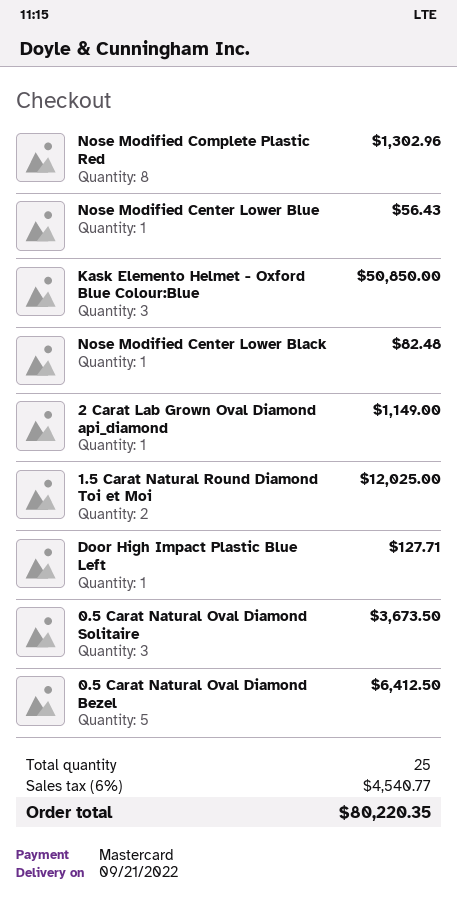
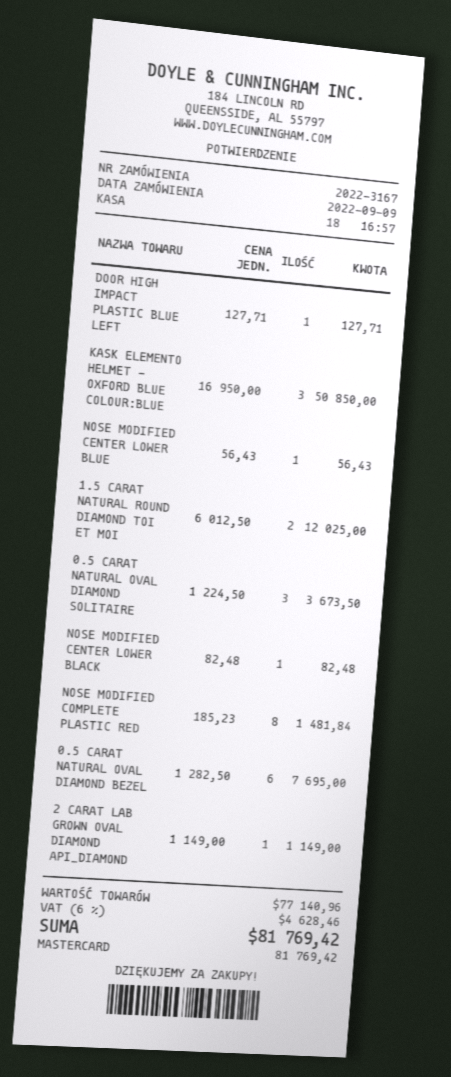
Nose Modified Complete Plastic Red: 8 for 1302.96 -> 8 for 1481.84
0.5 Carat Natural Oval Diamond Bezel: 5 for 6412.50 -> 6 for 7695.00
tax: 6% = 4540.77 -> 6% = 4628.46
total: 80220.35 -> 81769.42

